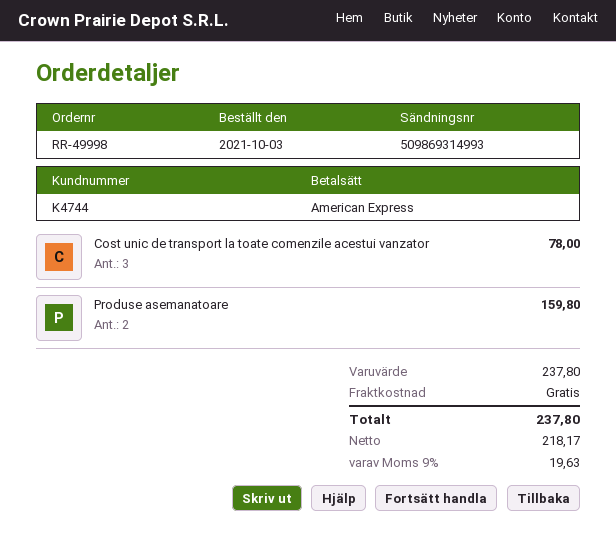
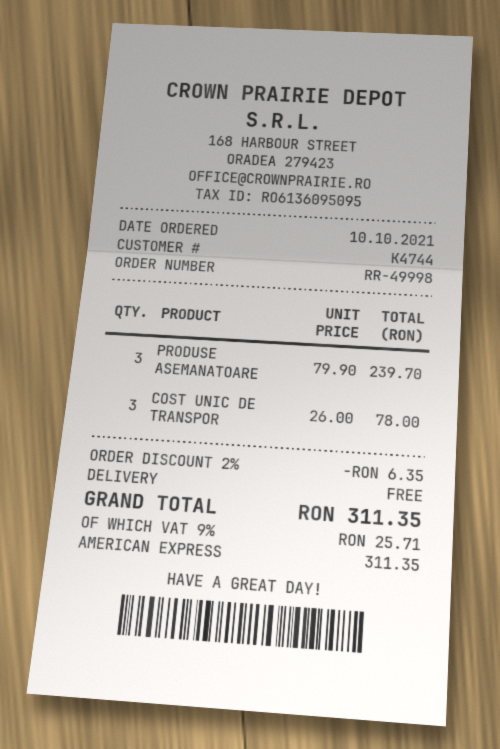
order date: 2021-10-03 -> 2021-10-10
Produse asemanatoare: 2 for 159.80 -> 3 for 239.70
discount: none -> 2% = 6.35
tax: 9% = 19.63 -> 9% = 25.71
total: 237.80 -> 311.35

